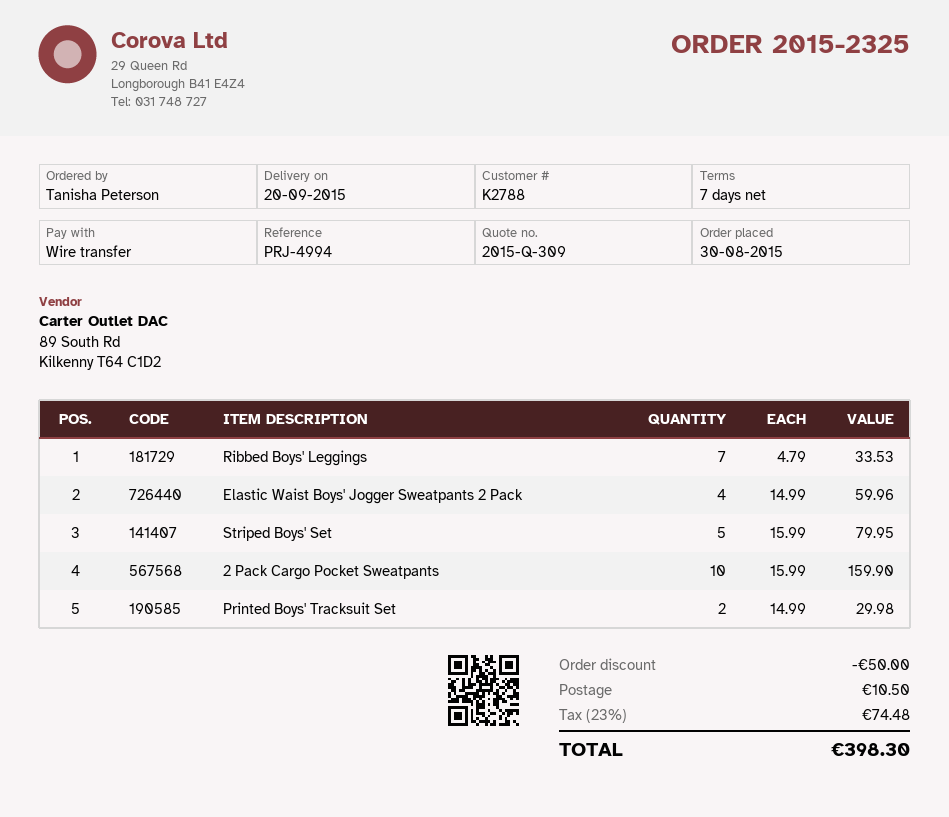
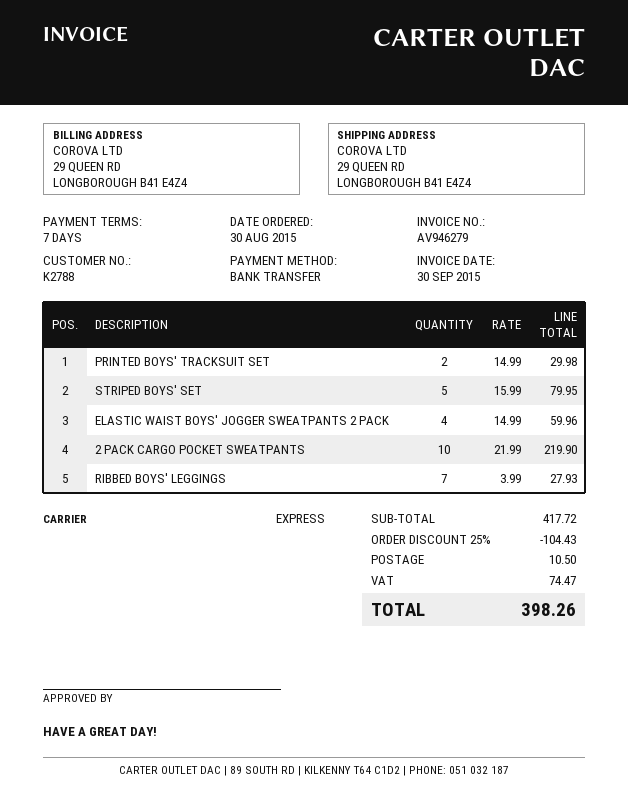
Ribbed Boys' Leggings: 7 x 4.79 = 33.53 -> 7 x 3.99 = 27.93
2 Pack Cargo Pocket Sweatpants: 10 x 15.99 = 159.90 -> 10 x 21.99 = 219.90
discount: 50.00 -> 104.43
tax: 74.48 -> 74.47
total: 398.30 -> 398.26

